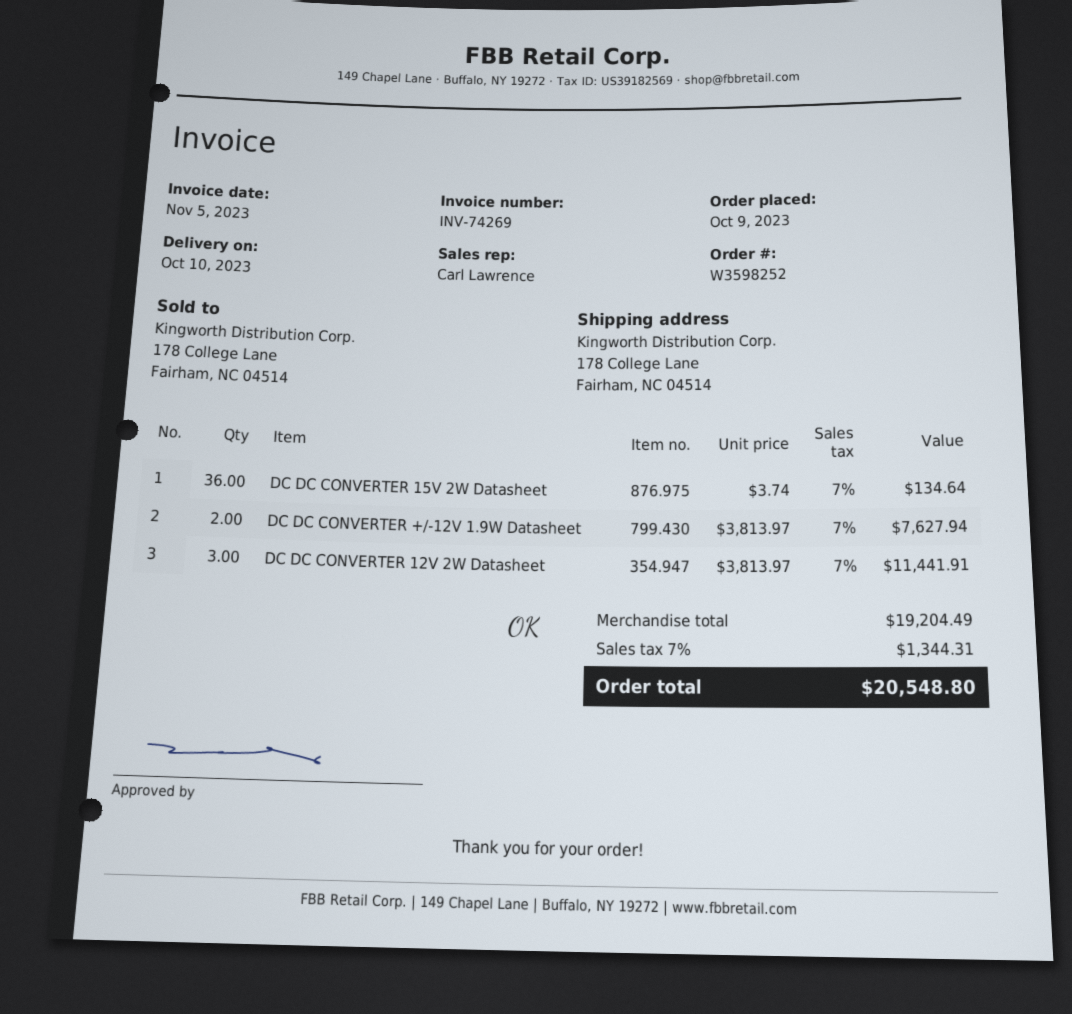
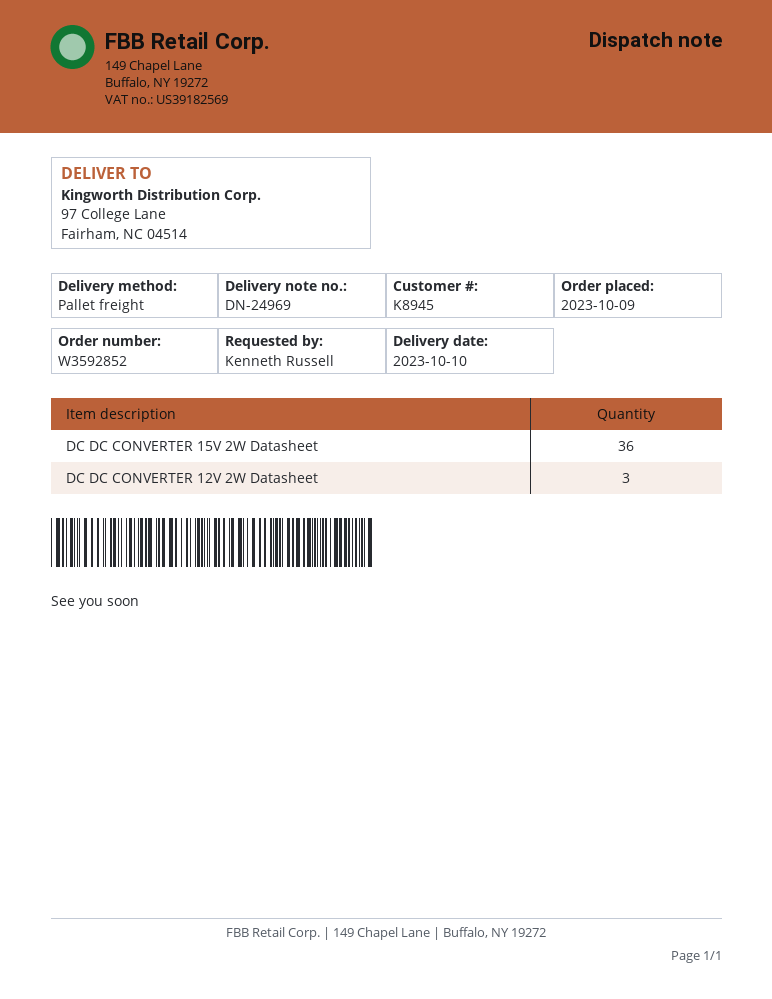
order number: W3598252 -> W3592852
ship to: 178 College Lane, Fairham, NC 04514 -> 97 College Lane, Fairham, NC 04514
DC DC CONVERTER +/-12V 1.9W Datasheet: 2 -> none

